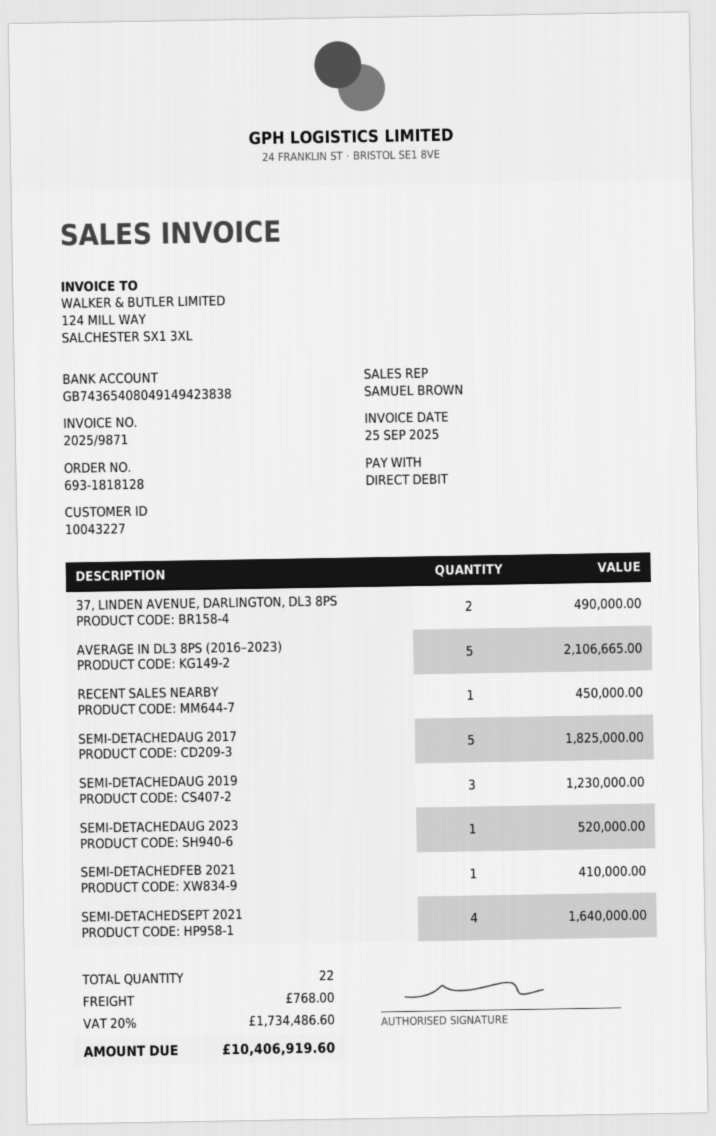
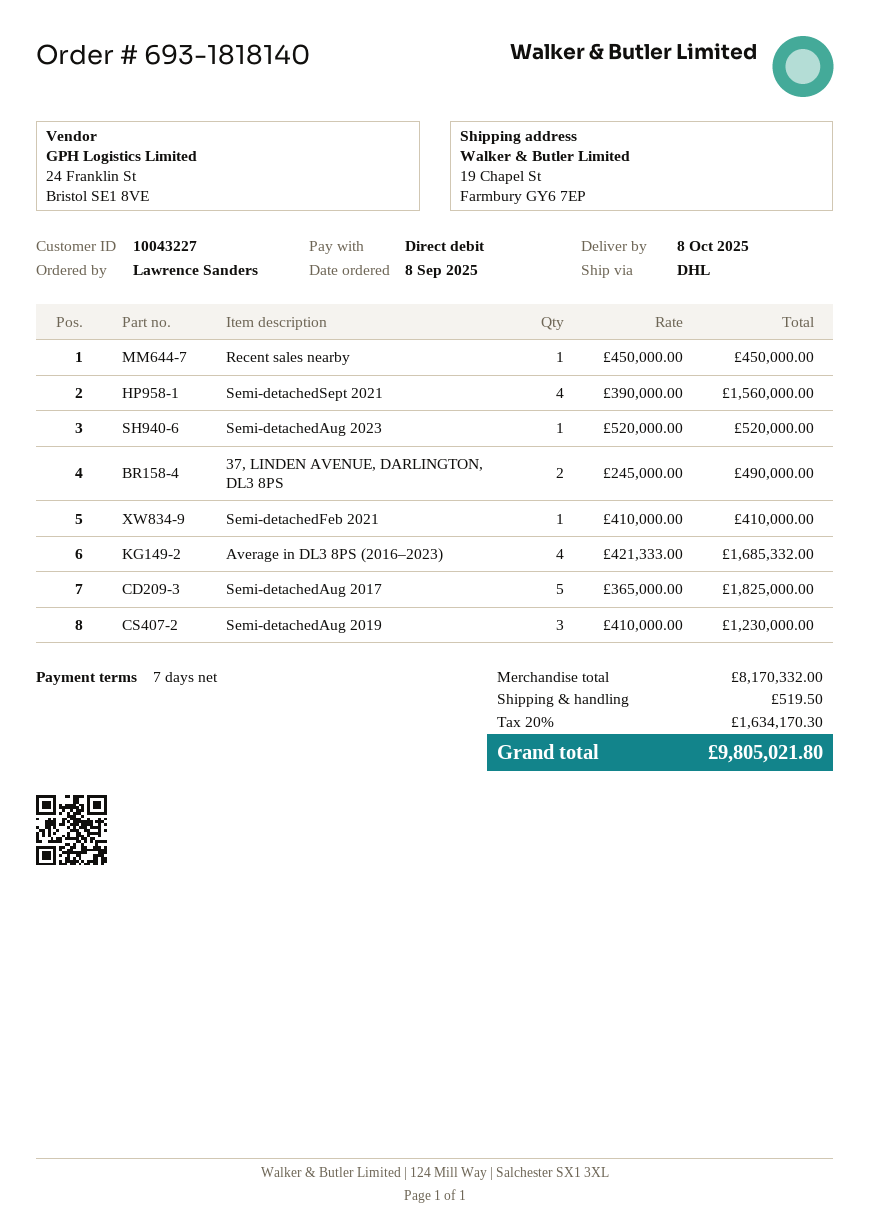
order number: 693-1818128 -> 693-1818140
AVERAGE IN DL3 8PS (2016–2023): 5 for 2106665.00 -> 4 for 1685332.00
SEMI-DETACHEDSEPT 2021: 4 for 1640000.00 -> 4 for 1560000.00
shipping: 768.00 -> 519.50
tax: 20% = 1734486.60 -> 20% = 1634170.30
total: 10406919.60 -> 9805021.80

